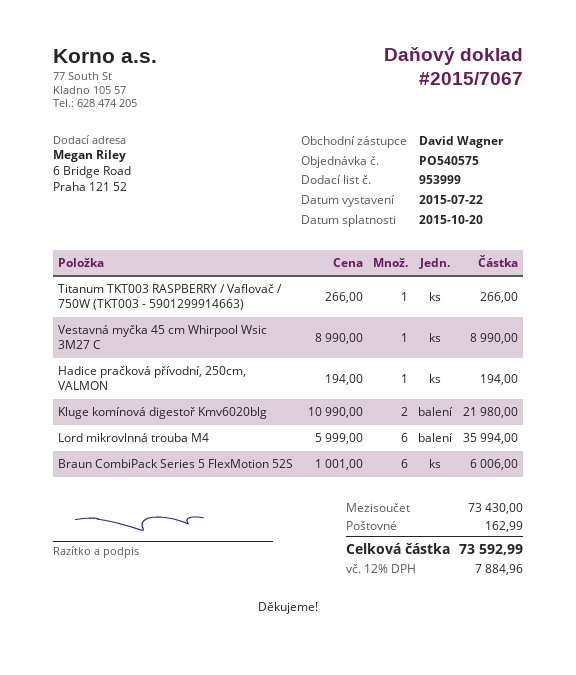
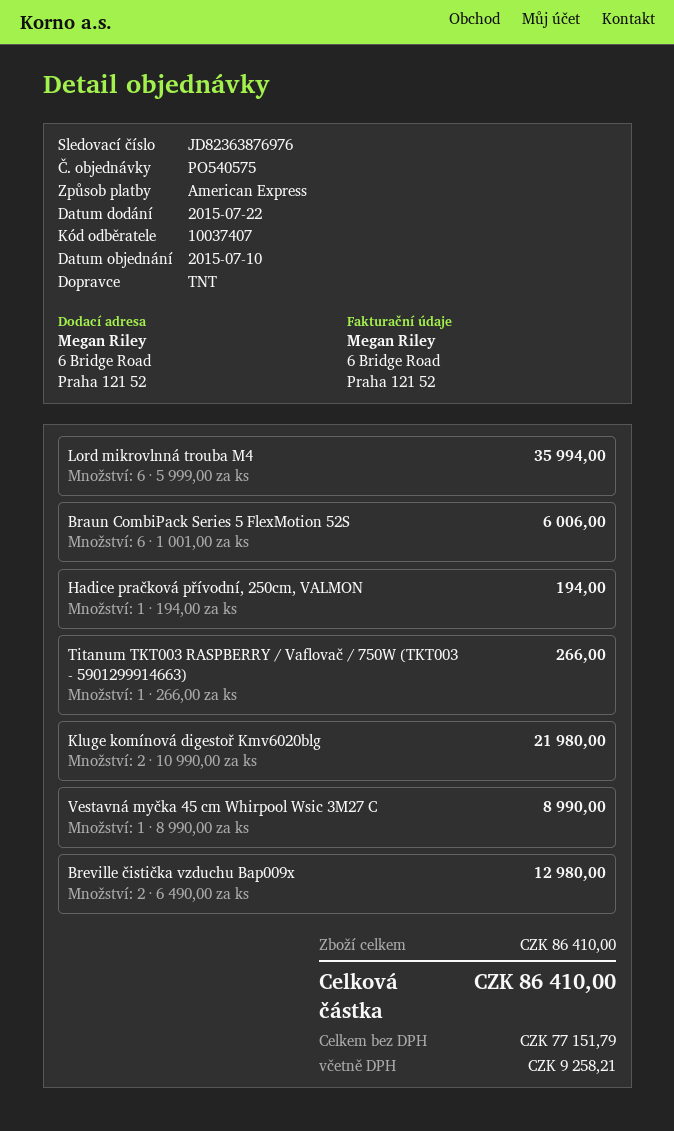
Breville čistička vzduchu Bap009x: none -> 2 x 6490.00 = 12980.00
subtotal: 73430.00 -> 86410.00
shipping: 162.99 -> none
tax: 7884.96 -> 9258.21
total: 73592.99 -> 86410.00

